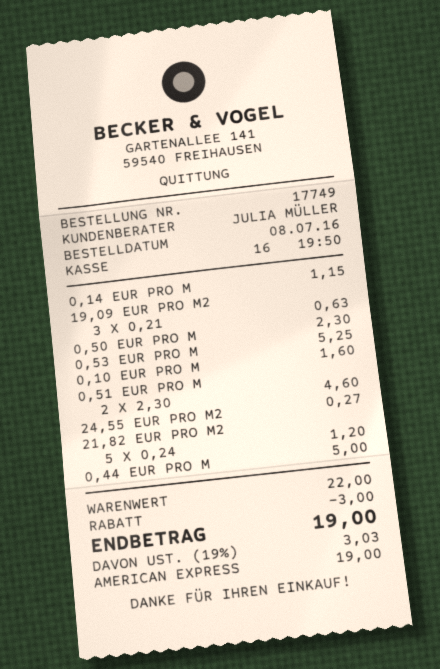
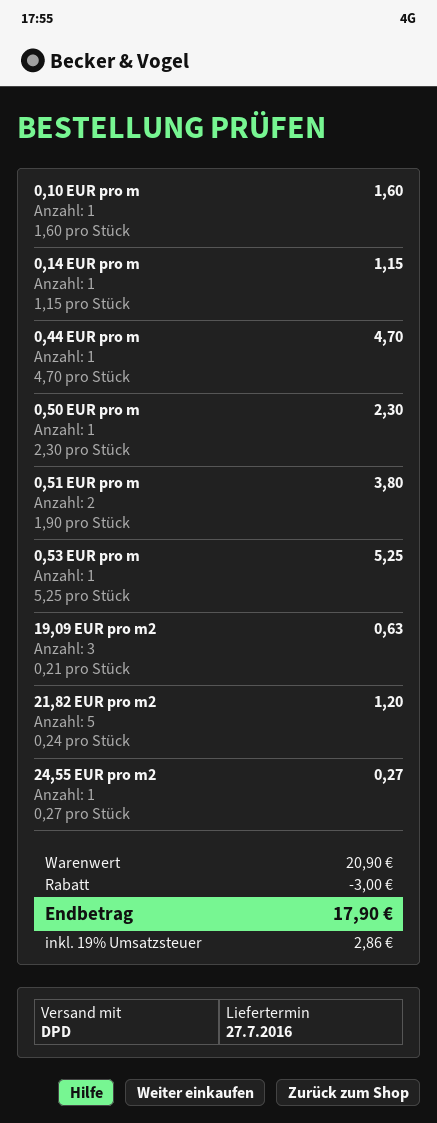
0,51 EUR PRO M: 2 x 2.30 = 4.60 -> 2 x 1.90 = 3.80
0,44 EUR PRO M: 1 x 5.00 = 5.00 -> 1 x 4.70 = 4.70
subtotal: 22.00 -> 20.90
tax: 19% = 3.03 -> 19% = 2.86
total: 19.00 -> 17.90

